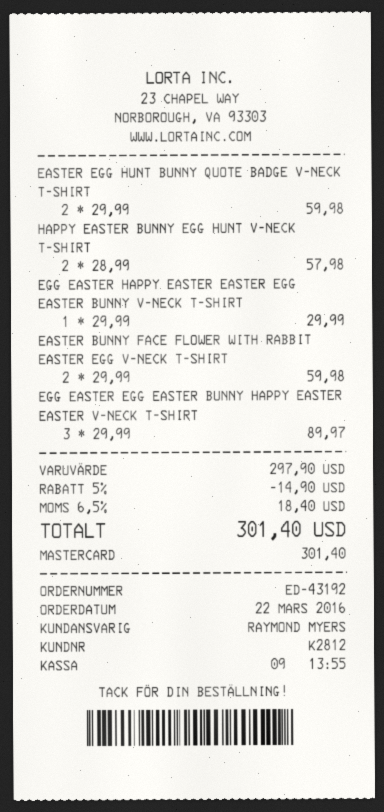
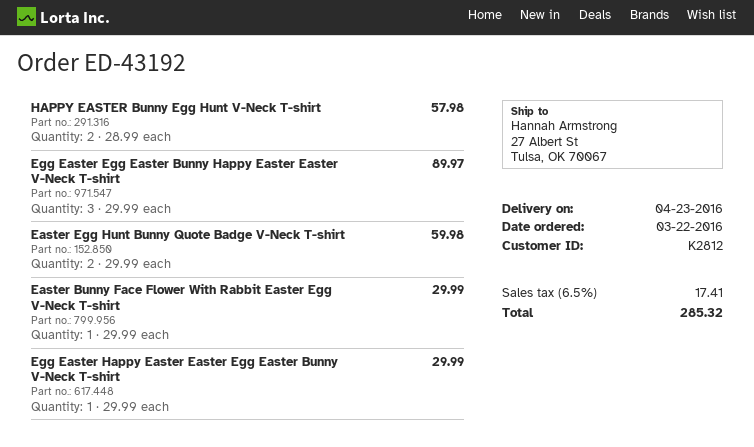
EASTER BUNNY FACE FLOWER WITH RABBIT EASTER EGG V-NECK T-SHIRT: 2 x 29.99 = 59.98 -> 1 x 29.99 = 29.99
discount: 5% = 14.90 -> none
tax: 6.5% = 18.40 -> 6.5% = 17.41
total: 301.40 -> 285.32

